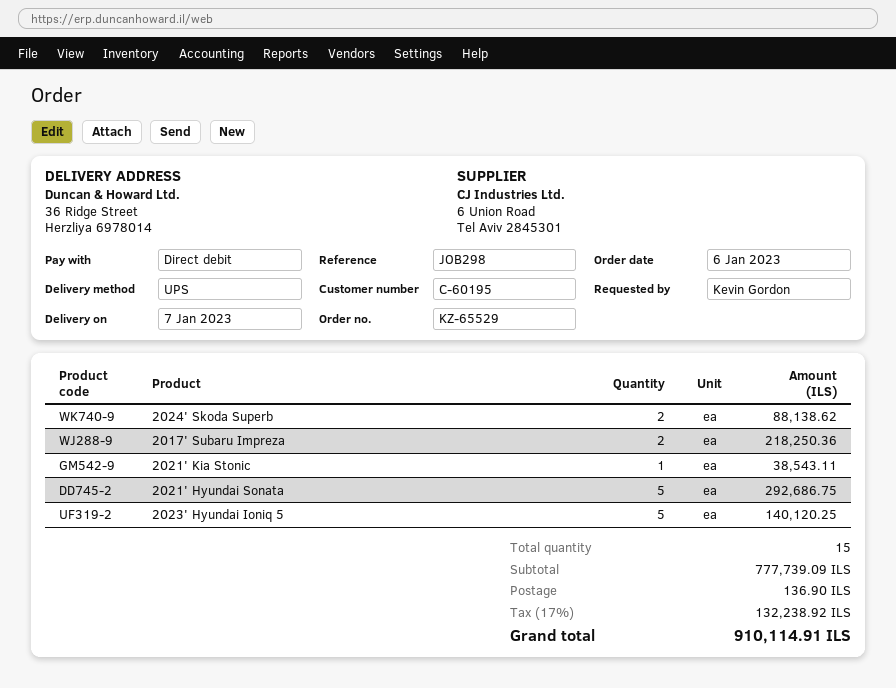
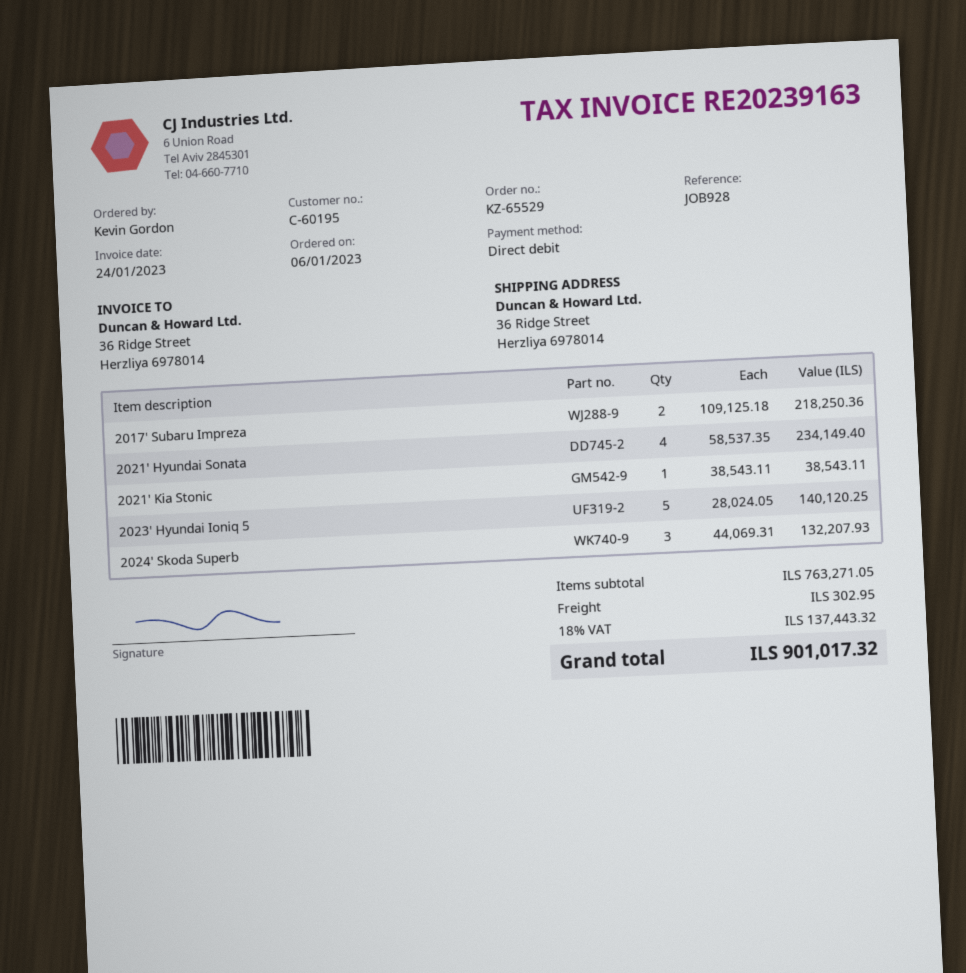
reference: JOB298 -> JOB928
2024' Skoda Superb: 2 for 88138.62 -> 3 for 132207.93
2021' Hyundai Sonata: 5 for 292686.75 -> 4 for 234149.40
subtotal: 777739.09 -> 763271.05
shipping: 136.90 -> 302.95
tax: 17% = 132238.92 -> 18% = 137443.32
total: 910114.91 -> 901017.32

